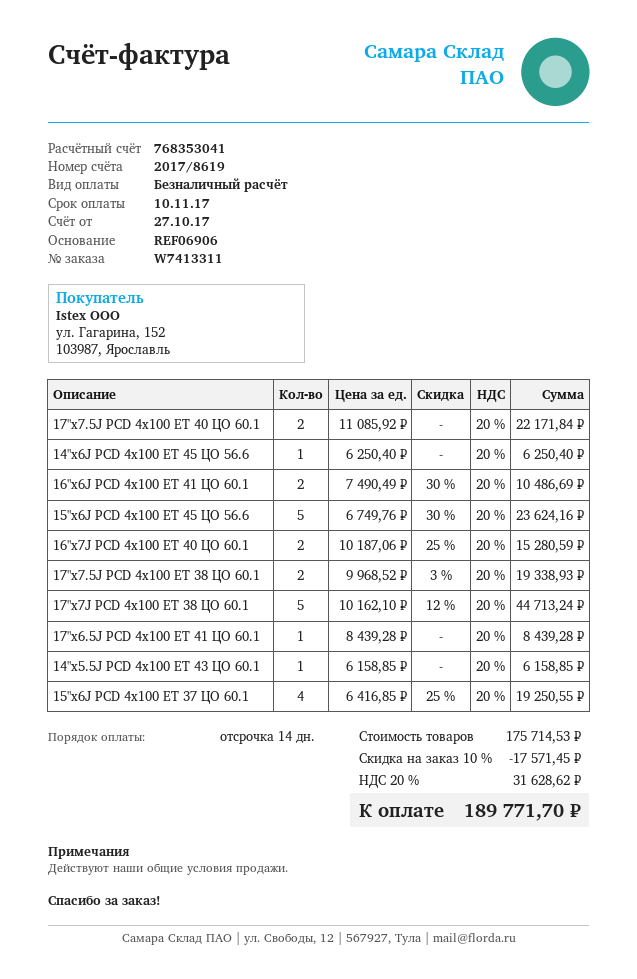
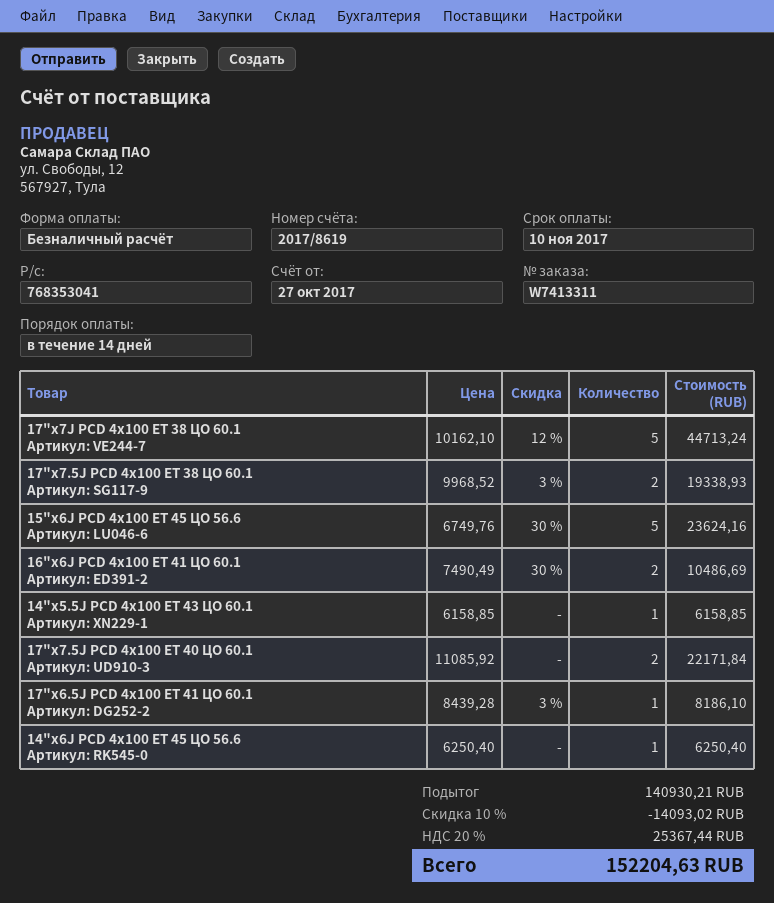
16"x7J PCD 4x100 ЕТ 40 ЦО 60.1: 2 x 10187.06 - 25% = 15280.59 -> none
17"x6.5J PCD 4x100 ЕТ 41 ЦО 60.1: 1 x 8439.28 = 8439.28 -> 1 x 8439.28 - 3% = 8186.10
15"x6J PCD 4x100 ЕТ 37 ЦО 60.1: 4 x 6416.85 - 25% = 19250.55 -> none
subtotal: 175714.53 -> 140930.21
discount: 10% = 17571.45 -> 10% = 14093.02
tax: 20% = 31628.62 -> 20% = 25367.44
total: 189771.70 -> 152204.63

